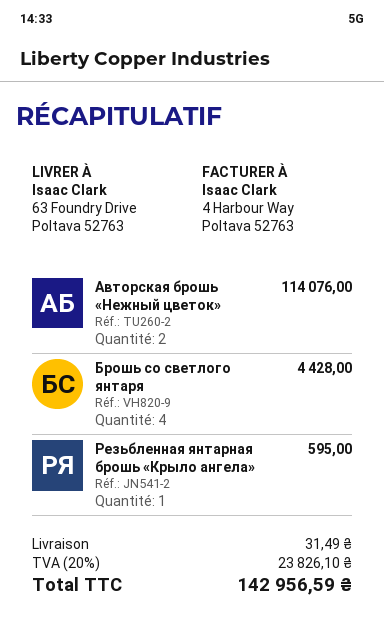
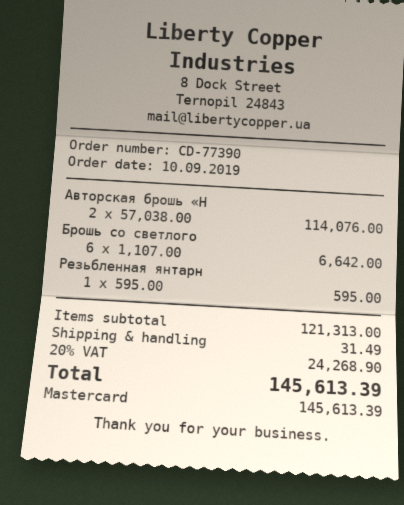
Брошь со светлого янтаря: 4 for 4428.00 -> 6 for 6642.00
tax: 20% = 23826.10 -> 20% = 24268.90
total: 142956.59 -> 145613.39

